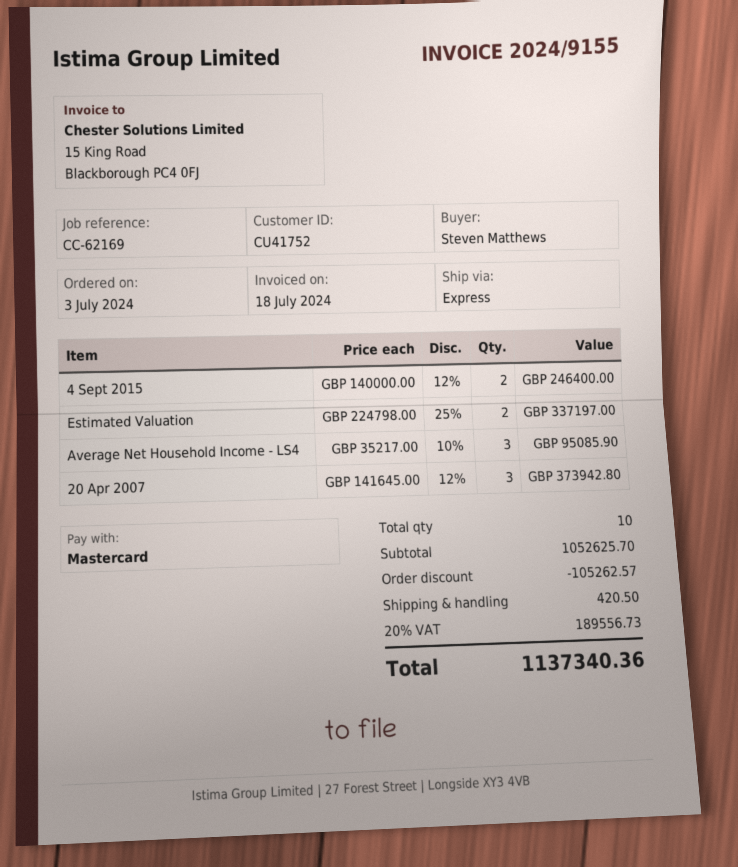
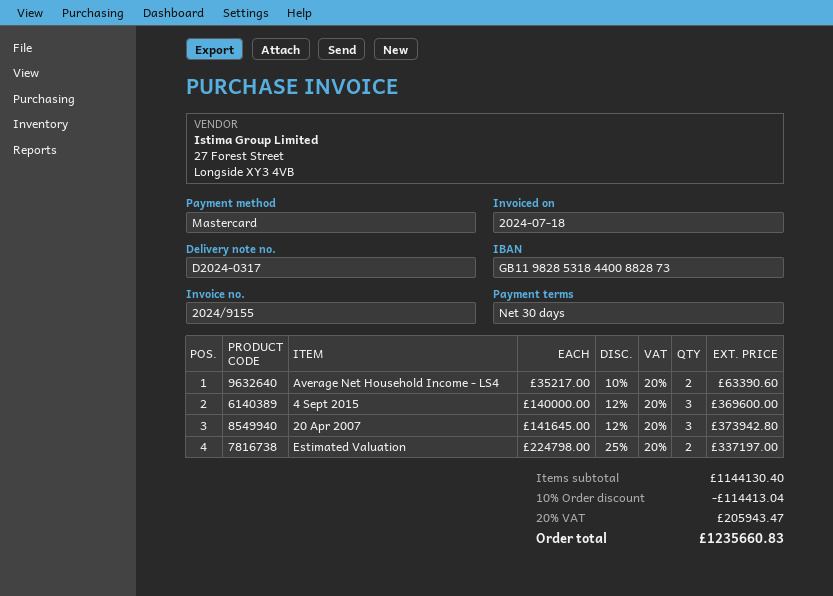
4 Sept 2015: 2 x 140000.00 - 12% = 246400.00 -> 3 x 140000.00 - 12% = 369600.00
Average Net Household Income - LS4: 3 x 35217.00 - 10% = 95085.90 -> 2 x 35217.00 - 10% = 63390.60
subtotal: 1052625.70 -> 1144130.40
discount: 105262.57 -> 114413.04
shipping: 420.50 -> none
tax: 20% = 189556.73 -> 20% = 205943.47
total: 1137340.36 -> 1235660.83

